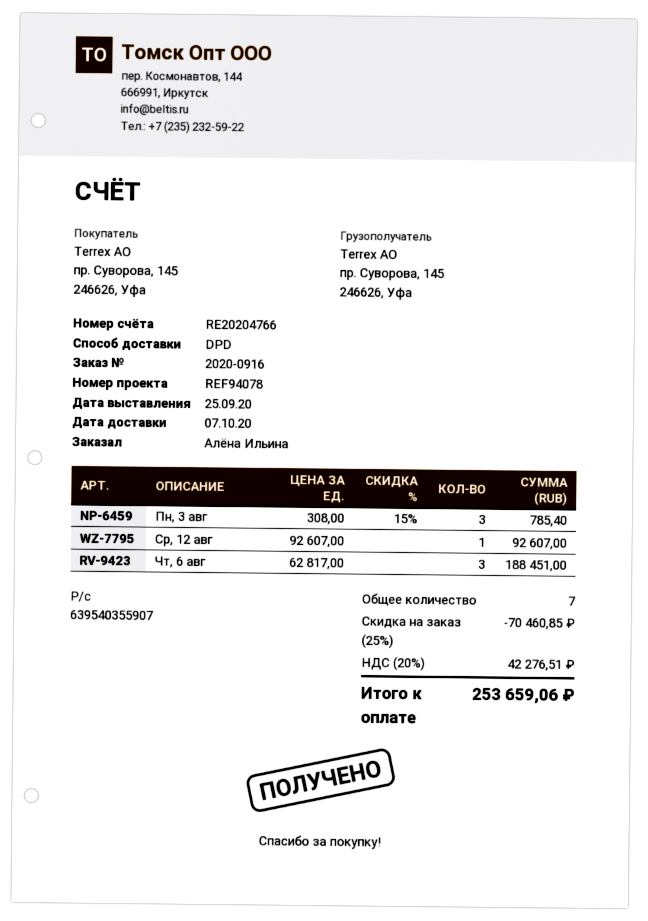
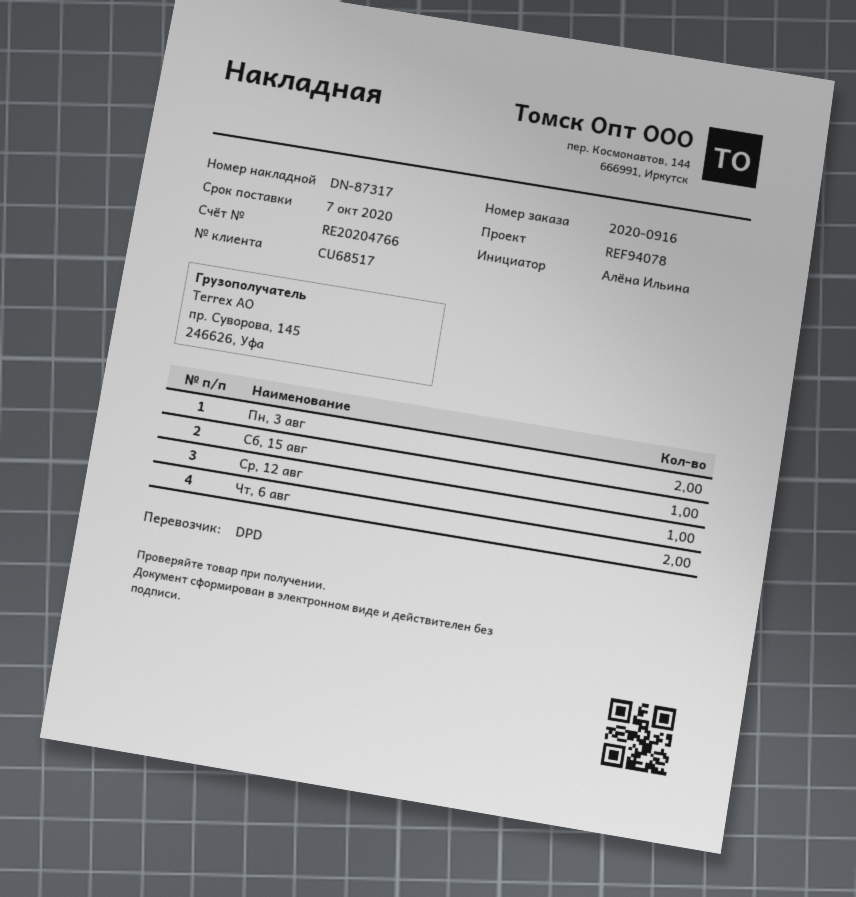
Пн, 3 авг: 3 -> 2
Чт, 6 авг: 3 -> 2
Сб, 15 авг: none -> 1

